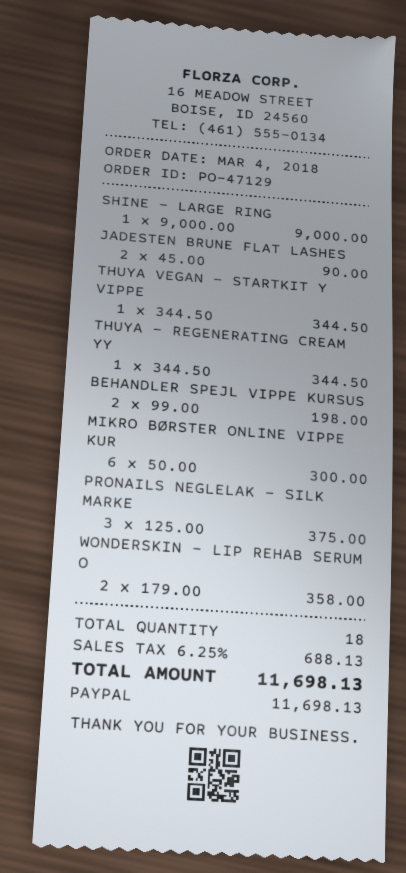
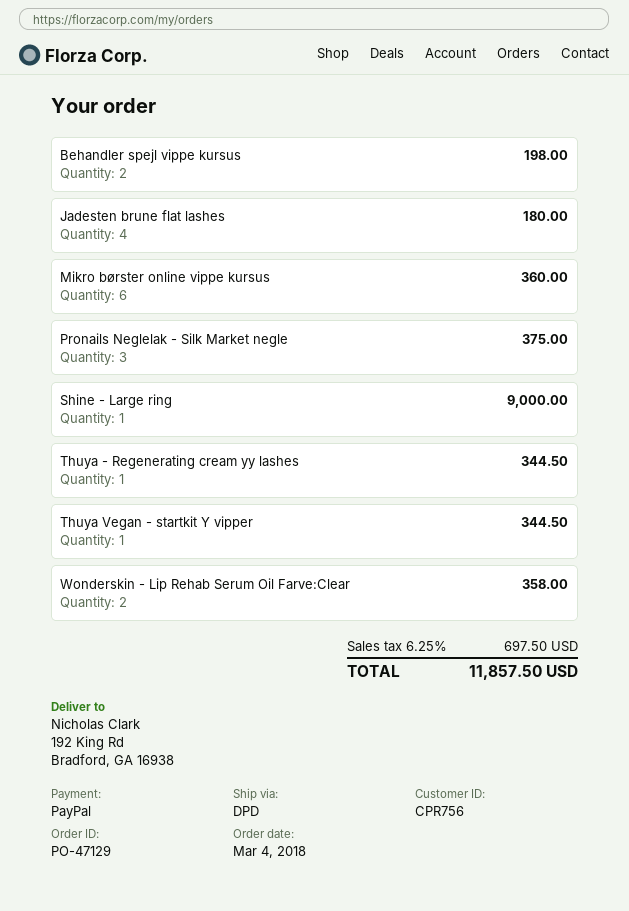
JADESTEN BRUNE FLAT LASHES: 2 for 90.00 -> 4 for 180.00
MIKRO BØRSTER ONLINE VIPPE KUR: 6 for 300.00 -> 6 for 360.00
tax: 6.25% = 688.13 -> 6.25% = 697.50
total: 11698.13 -> 11857.50

